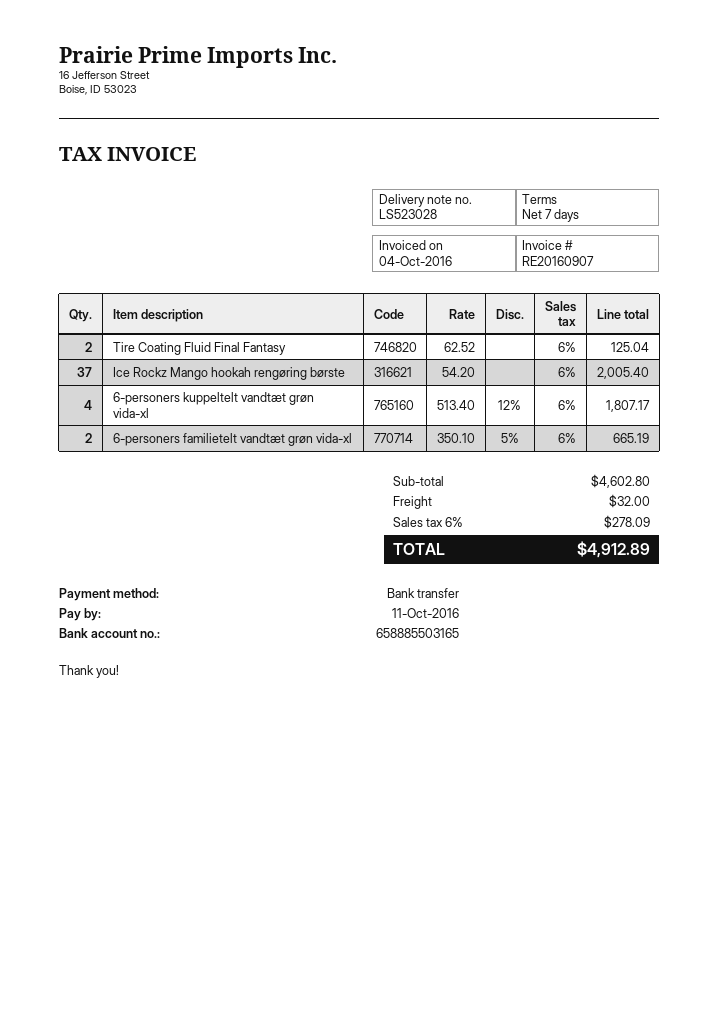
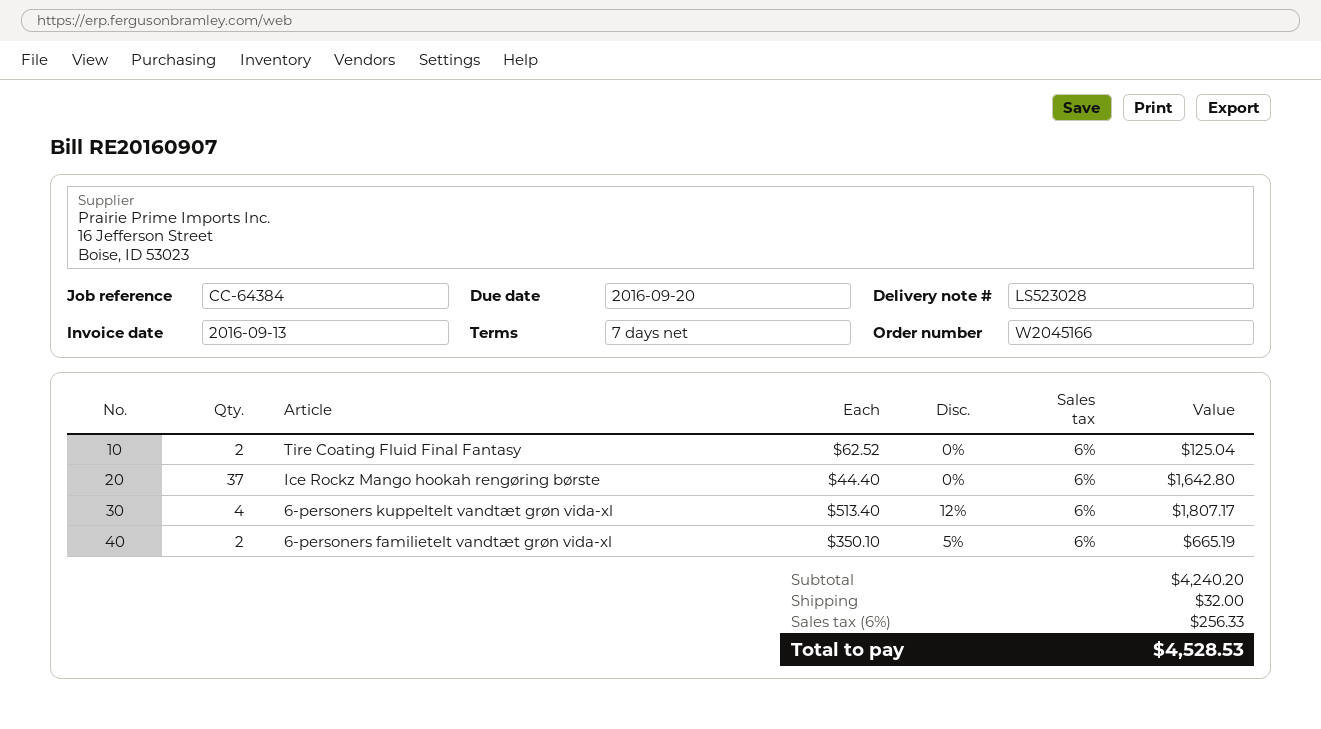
invoice date: 2016-10-04 -> 2016-09-13
due date: 2016-10-11 -> 2016-09-20
Ice Rockz Mango hookah rengøring børste: 37 x 54.20 = 2005.40 -> 37 x 44.40 = 1642.80
subtotal: 4602.80 -> 4240.20
tax: 6% = 278.09 -> 6% = 256.33
total: 4912.89 -> 4528.53

